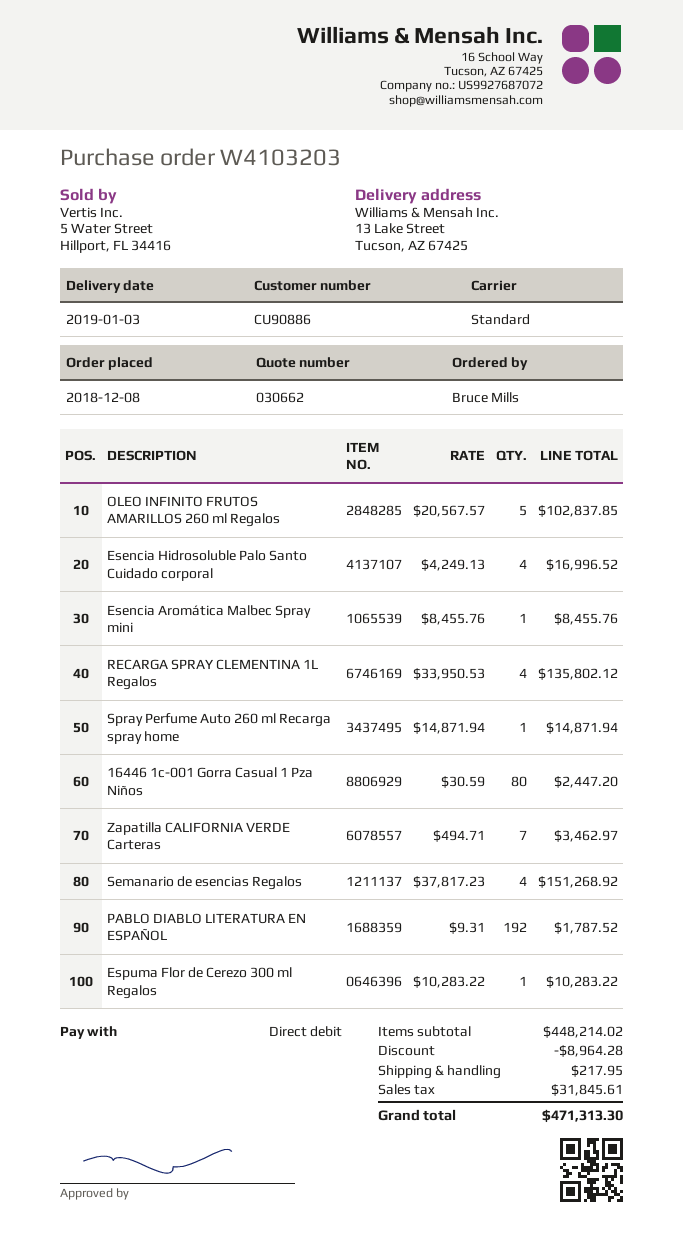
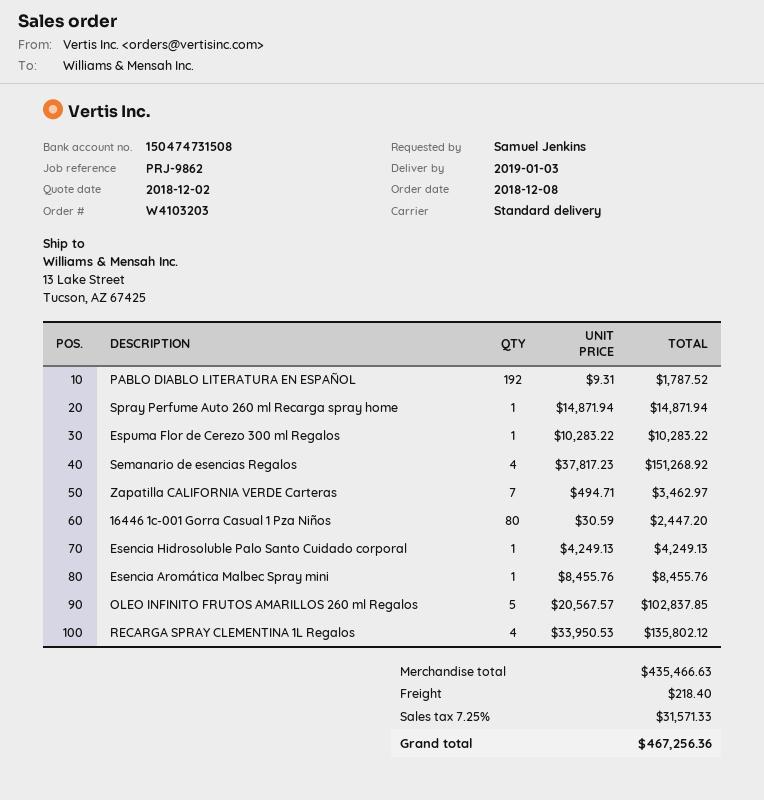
ordered by: Bruce Mills -> Samuel Jenkins
Esencia Hidrosoluble Palo Santo Cuidado corporal: 4 x 4249.13 = 16996.52 -> 1 x 4249.13 = 4249.13
subtotal: 448214.02 -> 435466.63
discount: 8964.28 -> none
shipping: 217.95 -> 218.40
tax: 31845.61 -> 31571.33
total: 471313.30 -> 467256.36

